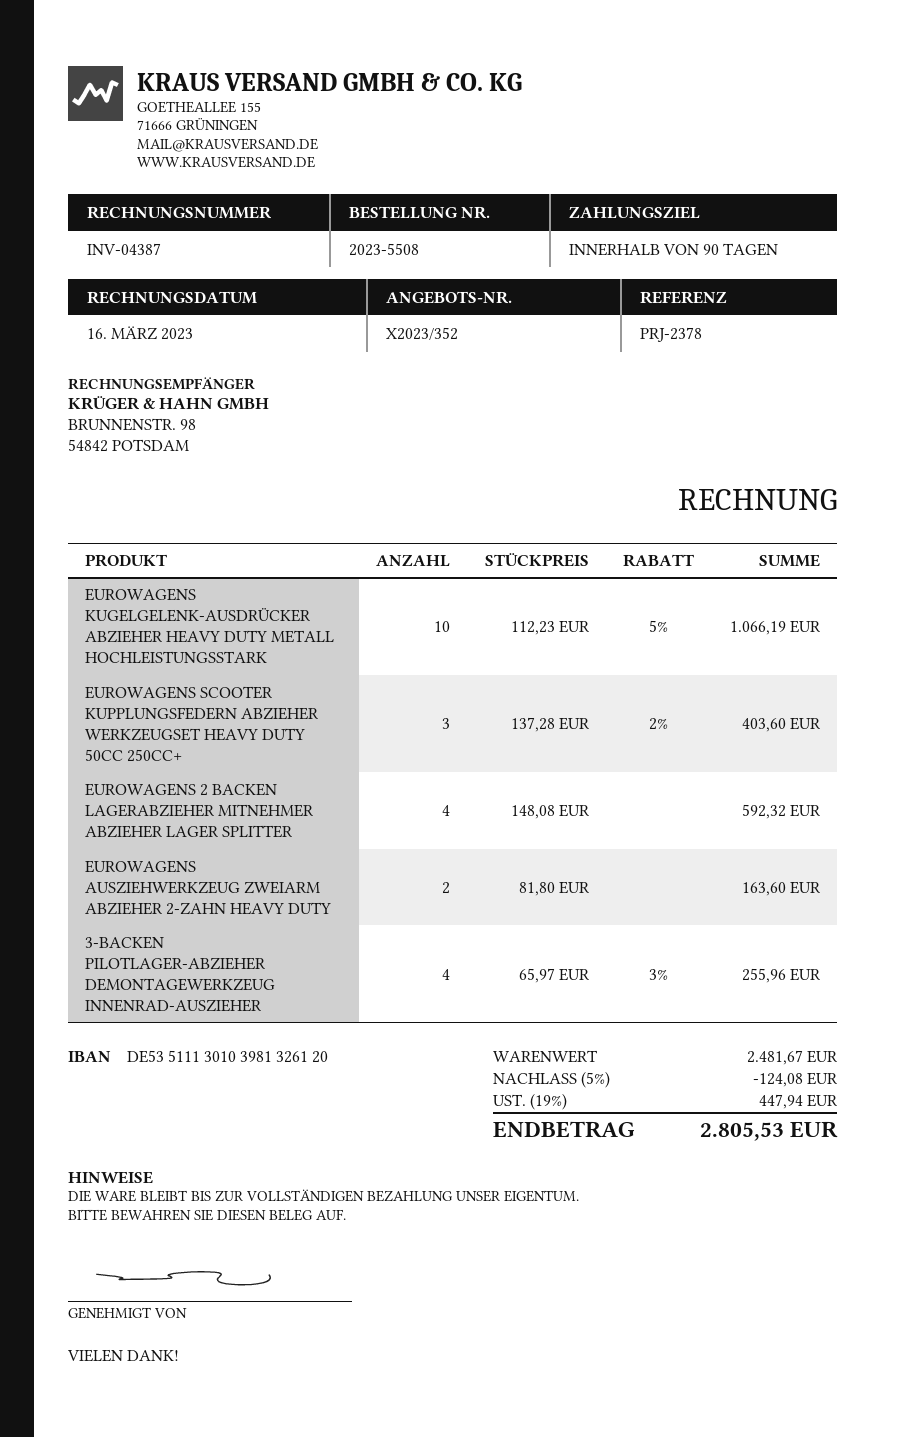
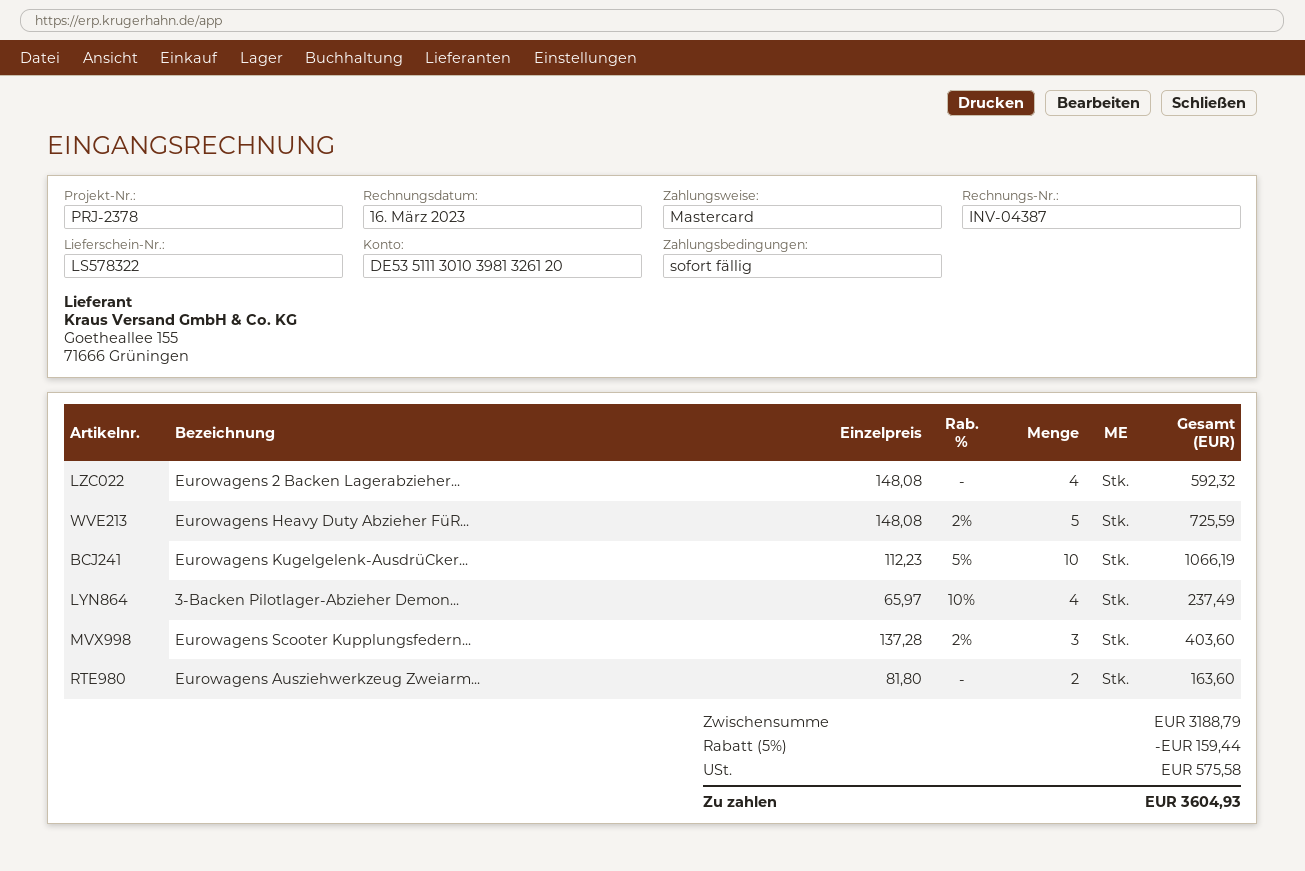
payment terms: 90 days -> on receipt
3-BACKEN PILOTLAGER-ABZIEHER DEMONTAGEWERKZEUG INNENRAD-AUSZIEHER: 4 x 65.97 - 3% = 255.96 -> 4 x 65.97 - 10% = 237.49
Eurowagens Heavy Duty Abzieher FüR...: none -> 5 x 148.08 - 2% = 725.59
subtotal: 2481.67 -> 3188.79
discount: 5% = 124.08 -> 5% = 159.44
tax: 447.94 -> 575.58
total: 2805.53 -> 3604.93

